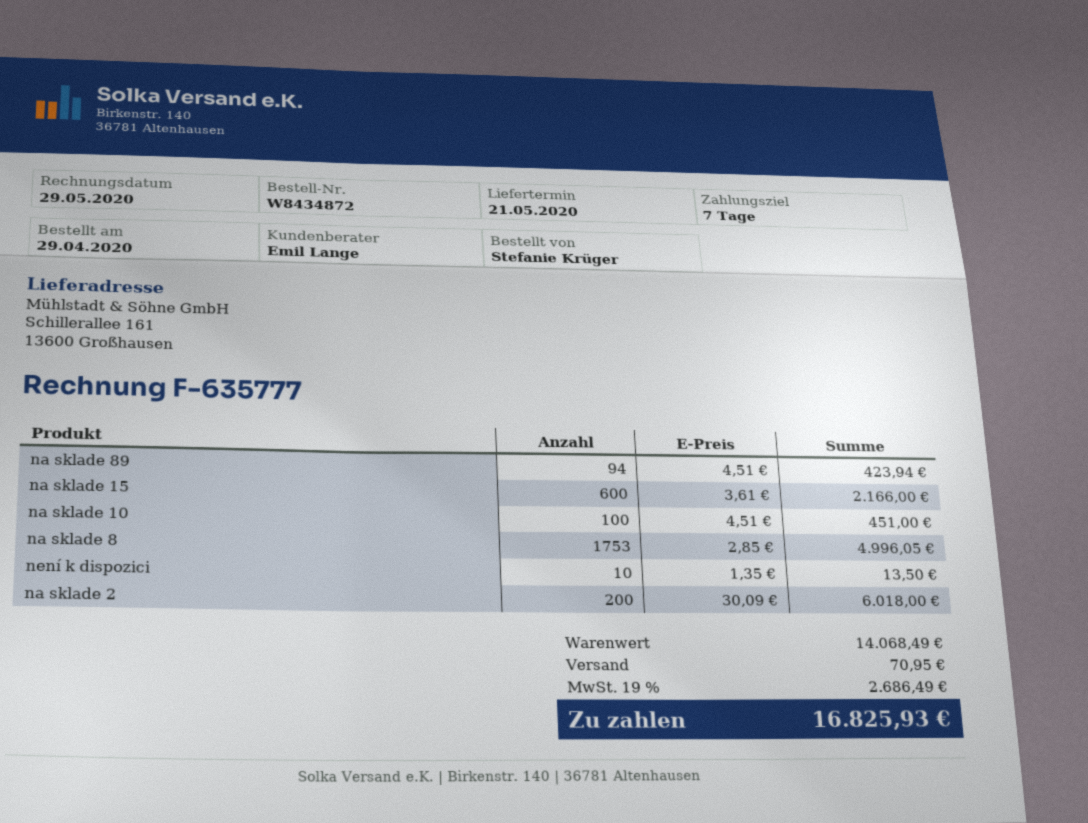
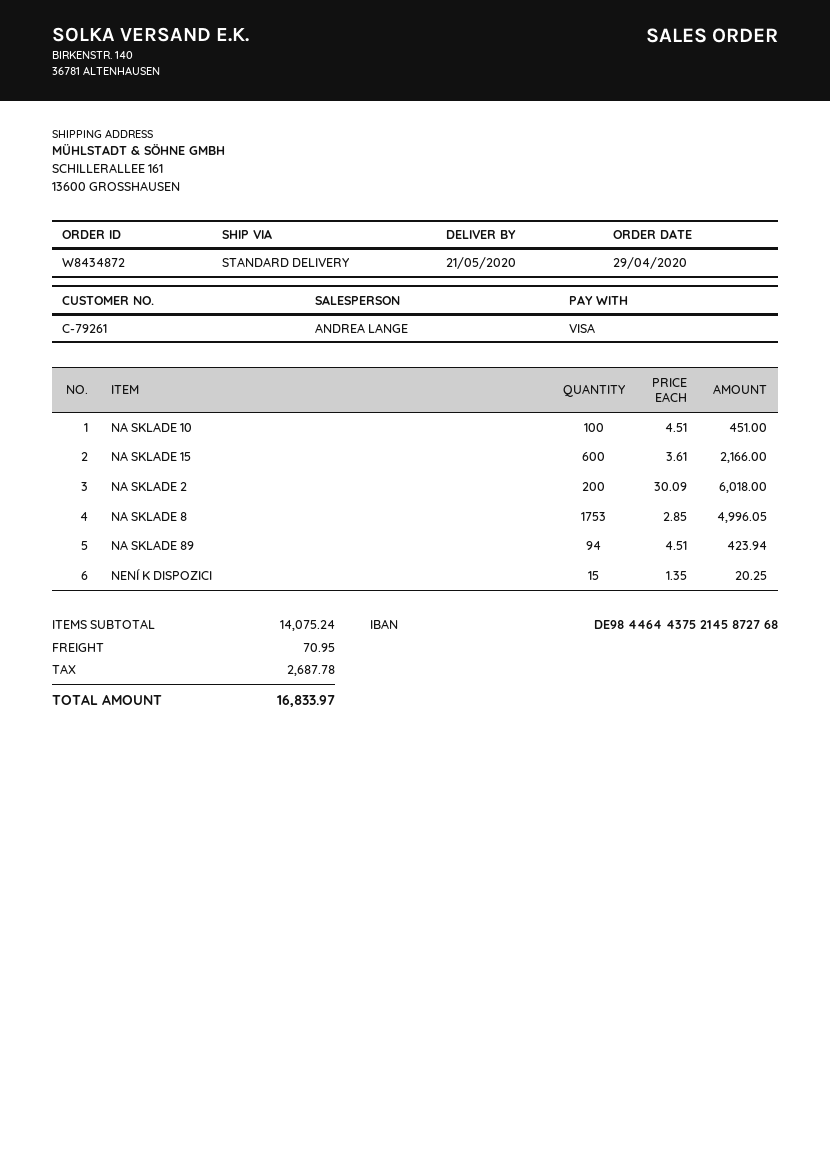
sales rep: Emil Lange -> ANDREA LANGE
není k dispozici: 10 x 1.35 = 13.50 -> 15 x 1.35 = 20.25
subtotal: 14068.49 -> 14075.24
tax: 2686.49 -> 2687.78
total: 16825.93 -> 16833.97

